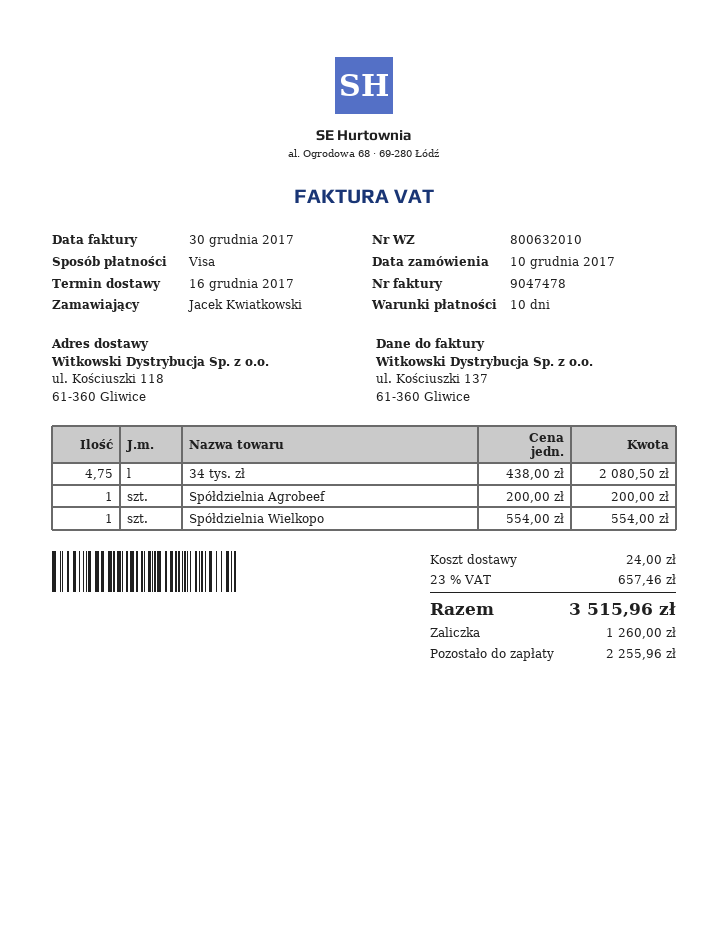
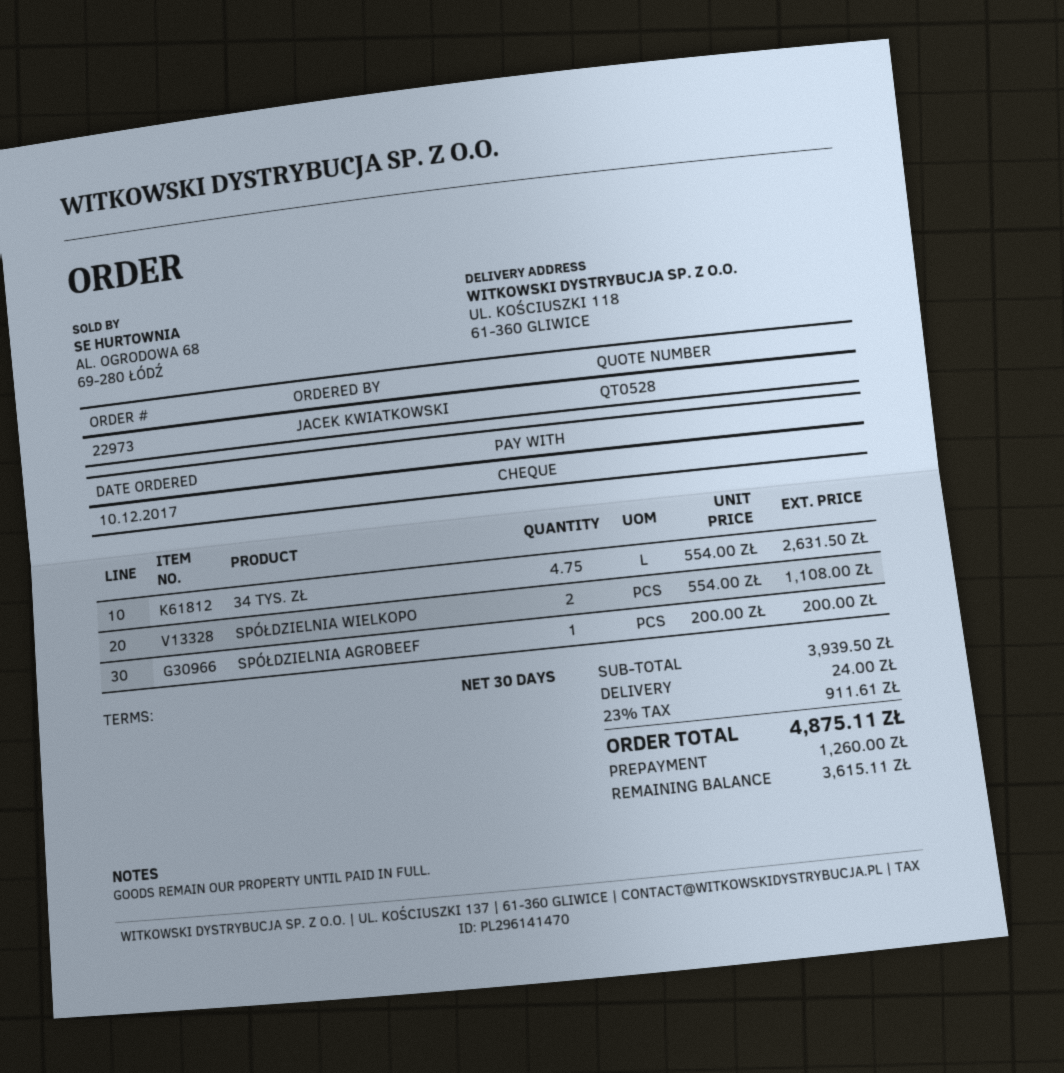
payment terms: 10 days -> 30 days
payment method: Visa -> cheque
34 tys. zł: 4.75 x 438.00 = 2080.50 -> 4.75 x 554.00 = 2631.50
Spółdzielnia Wielkopo: 1 x 554.00 = 554.00 -> 2 x 554.00 = 1108.00
tax: 23% = 657.46 -> 23% = 911.61
total: 3515.96 -> 4875.11
balance: 2255.96 -> 3615.11

